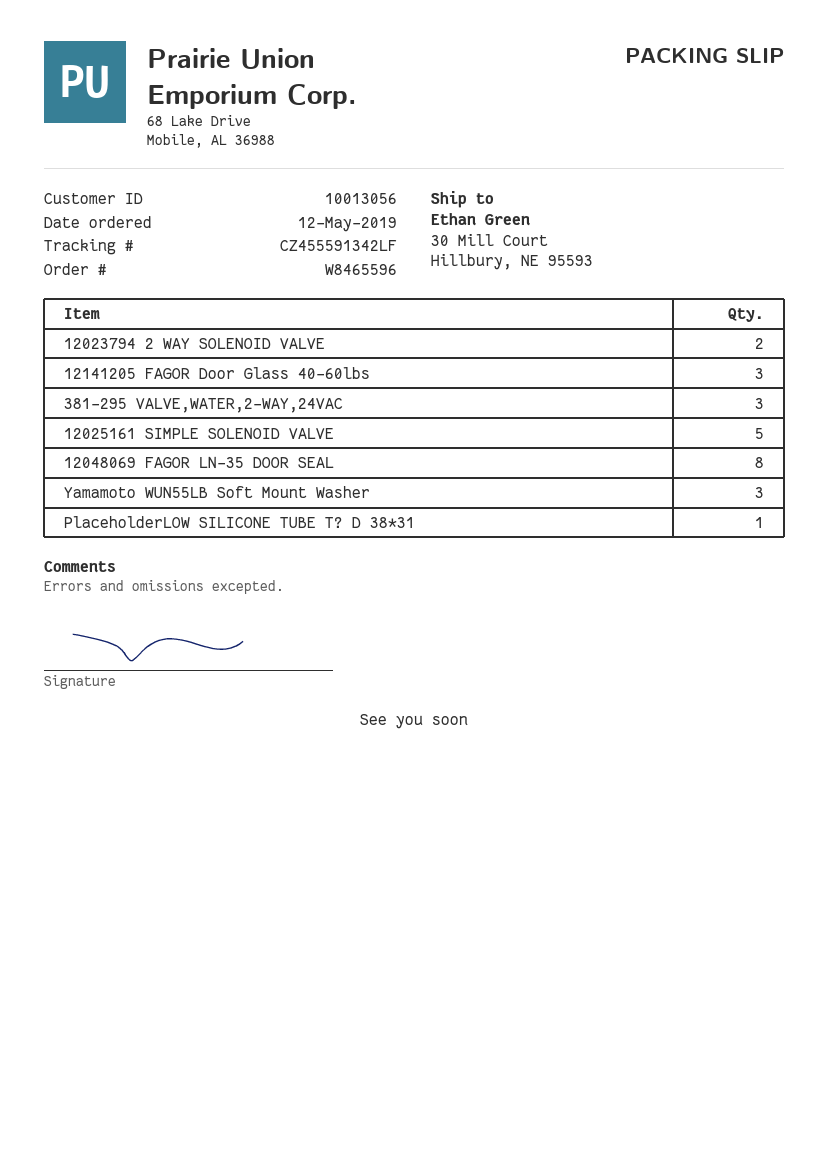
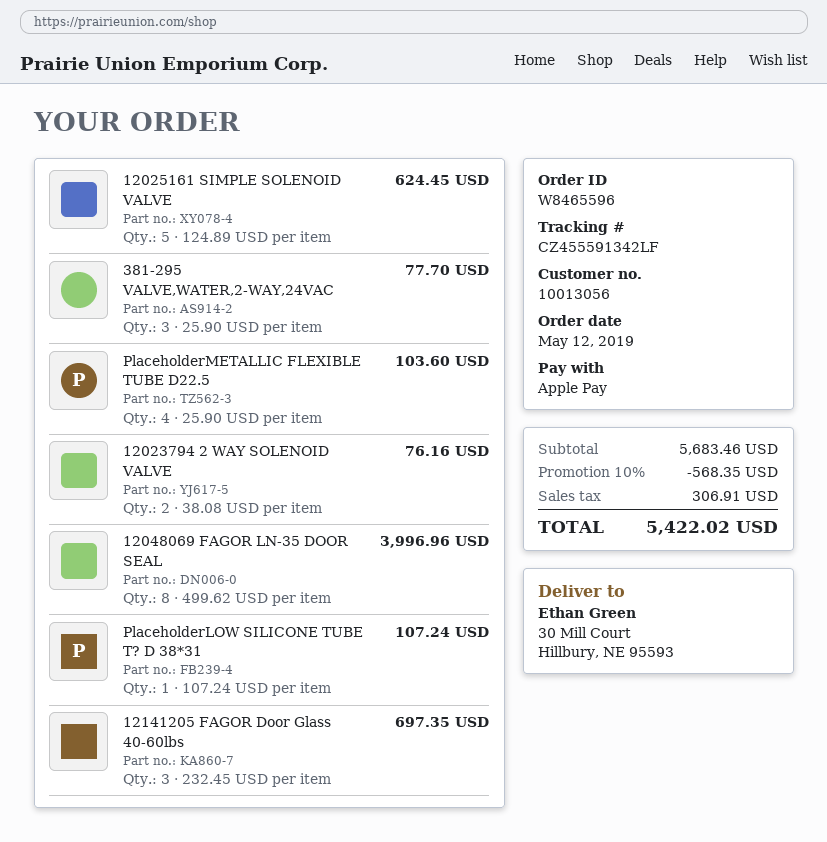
Yamamoto WUN55LB Soft Mount Washer: 3 -> none
PlaceholderMETALLIC FLEXIBLE TUBE D22.5: none -> 4

